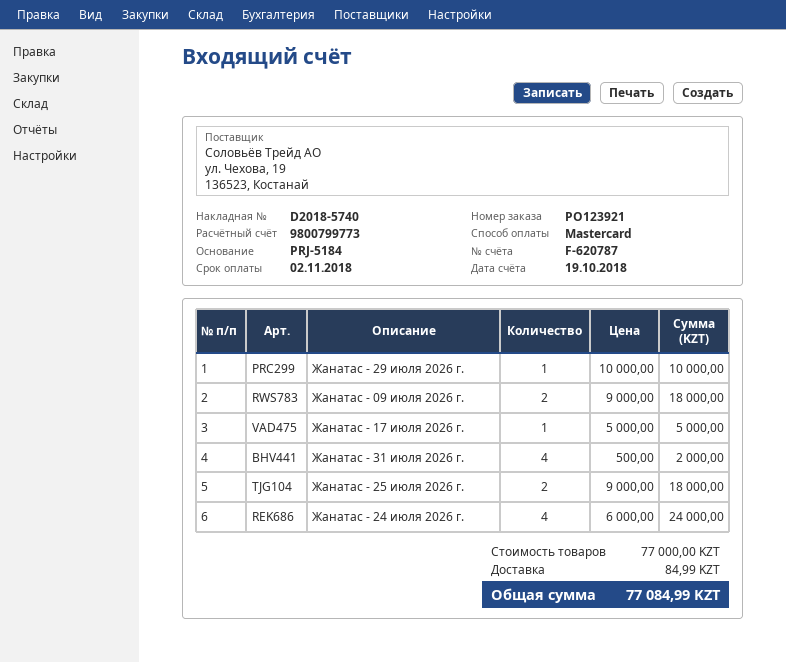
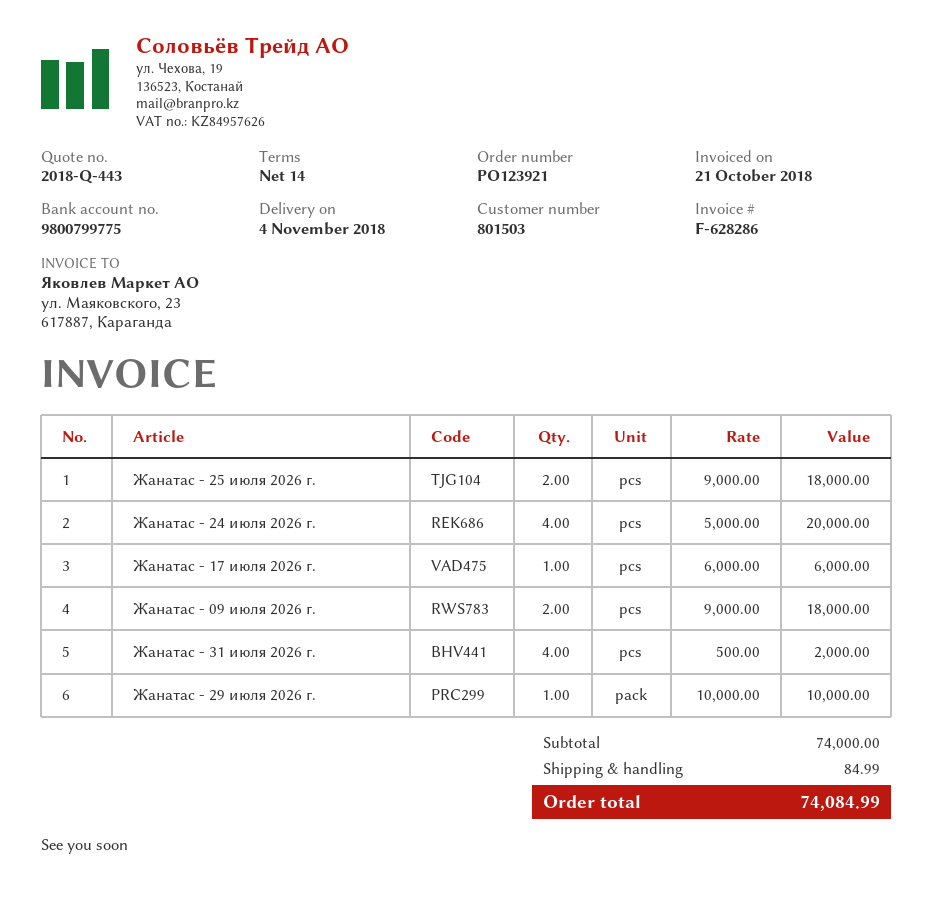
invoice number: F-620787 -> F-628286
invoice date: 2018-10-19 -> 2018-10-21
bank account: 9800799773 -> 9800799775
Жанатас - 17 июля 2026 г.: 1 x 5000.00 = 5000.00 -> 1 x 6000.00 = 6000.00
Жанатас - 24 июля 2026 г.: 4 x 6000.00 = 24000.00 -> 4 x 5000.00 = 20000.00
subtotal: 77000.00 -> 74000.00
total: 77084.99 -> 74084.99

